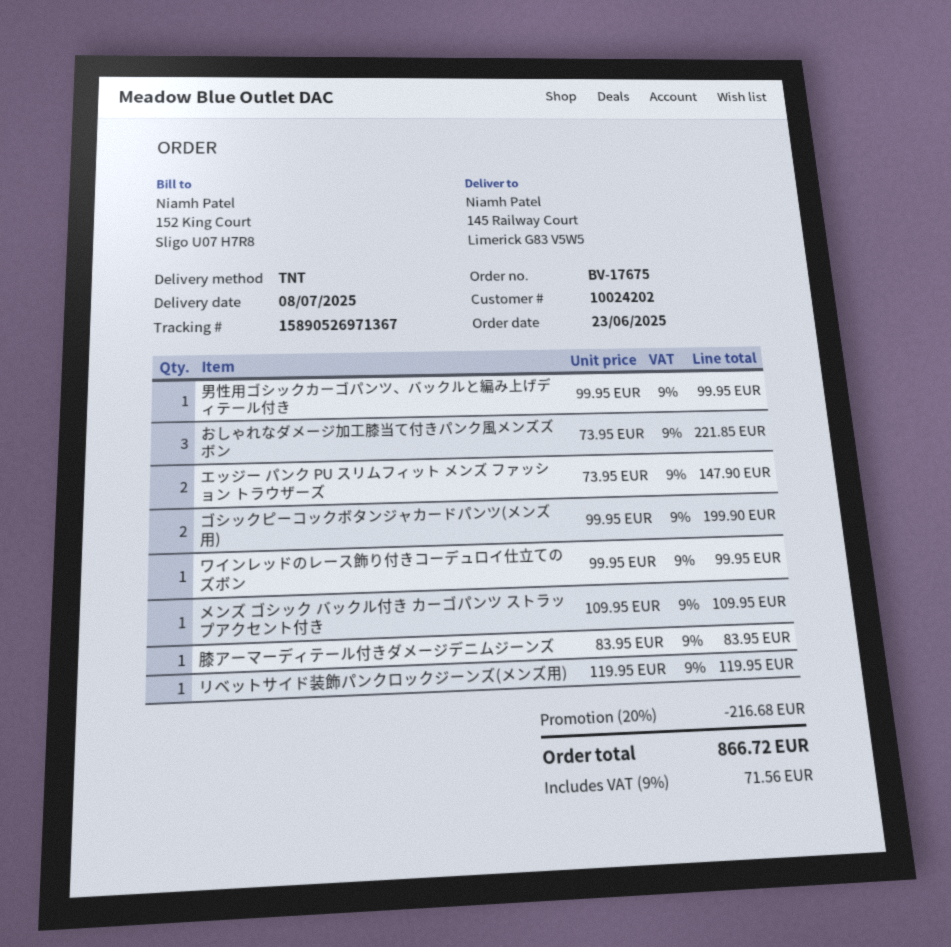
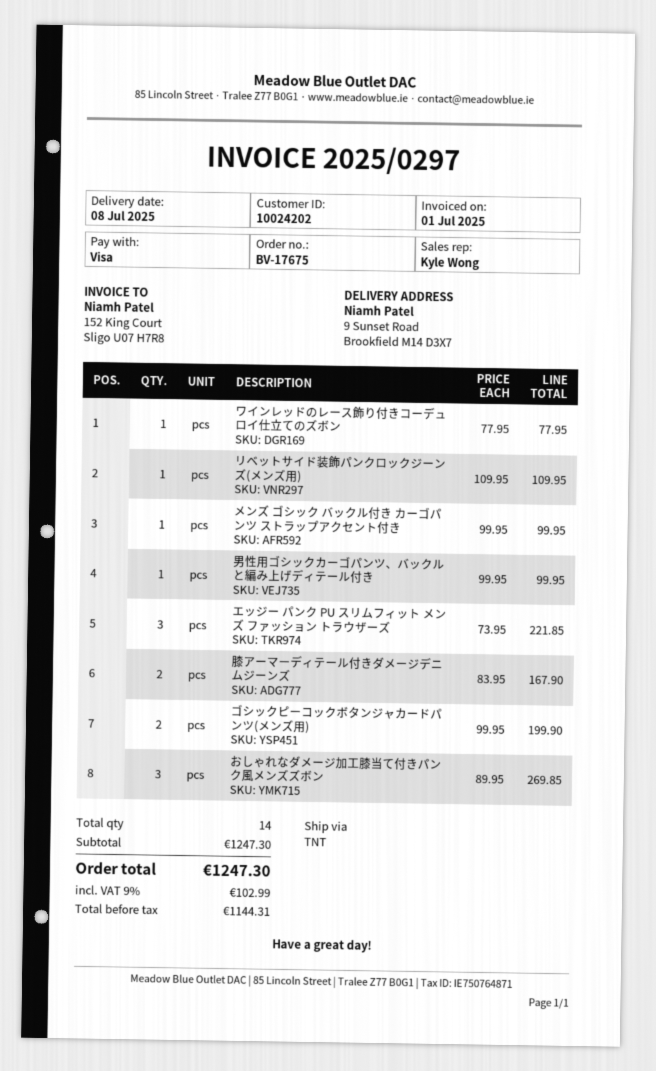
ship to: 145 Railway Court, Limerick G83 V5W5 -> 9 Sunset Road, Brookfield M14 D3X7
おしゃれなダメージ加工膝当て付きパンク風メンズズボン: 3 x 73.95 = 221.85 -> 3 x 89.95 = 269.85
エッジー パンク PU スリムフィット メンズ ファッション トラウザーズ: 2 x 73.95 = 147.90 -> 3 x 73.95 = 221.85
ワインレッドのレース飾り付きコーデュロイ仕立てのズボン: 1 x 99.95 = 99.95 -> 1 x 77.95 = 77.95
メンズ ゴシック バックル付き カーゴパンツ ストラップアクセント付き: 1 x 109.95 = 109.95 -> 1 x 99.95 = 99.95
膝アーマーディテール付きダメージデニムジーンズ: 1 x 83.95 = 83.95 -> 2 x 83.95 = 167.90
リベットサイド装飾パンクロックジーンズ(メンズ用): 1 x 119.95 = 119.95 -> 1 x 109.95 = 109.95
discount: 20% = 216.68 -> none
tax: 9% = 71.56 -> 9% = 102.99
total: 866.72 -> 1247.30

